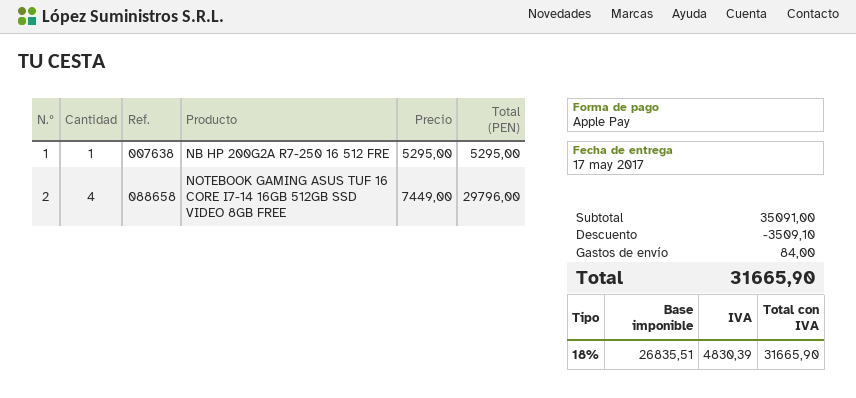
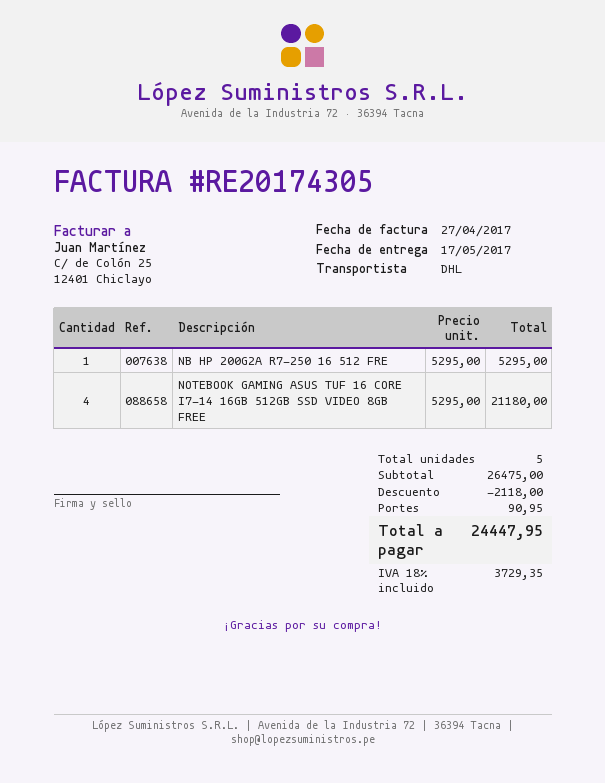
NOTEBOOK GAMING ASUS TUF 16 CORE I7-14 16GB 512GB SSD VIDEO 8GB FREE: 4 x 7449.00 = 29796.00 -> 4 x 5295.00 = 21180.00
subtotal: 35091.00 -> 26475.00
discount: 3509.10 -> 2118.00
shipping: 84.00 -> 90.95
tax: 18% = 4830.39 -> 18% = 3729.35
total: 31665.90 -> 24447.95

